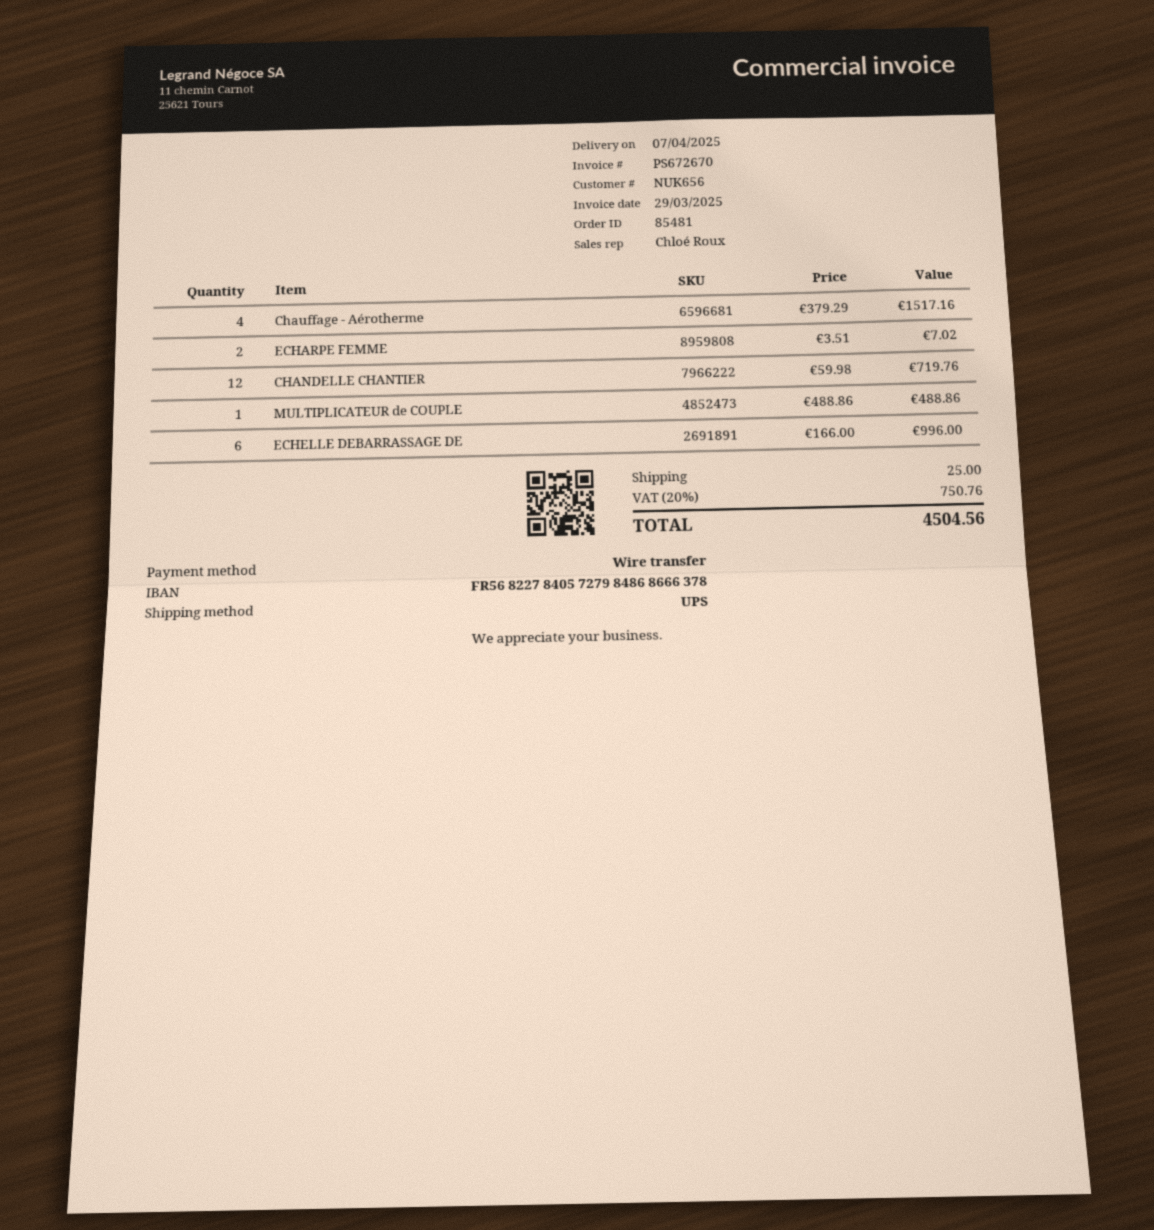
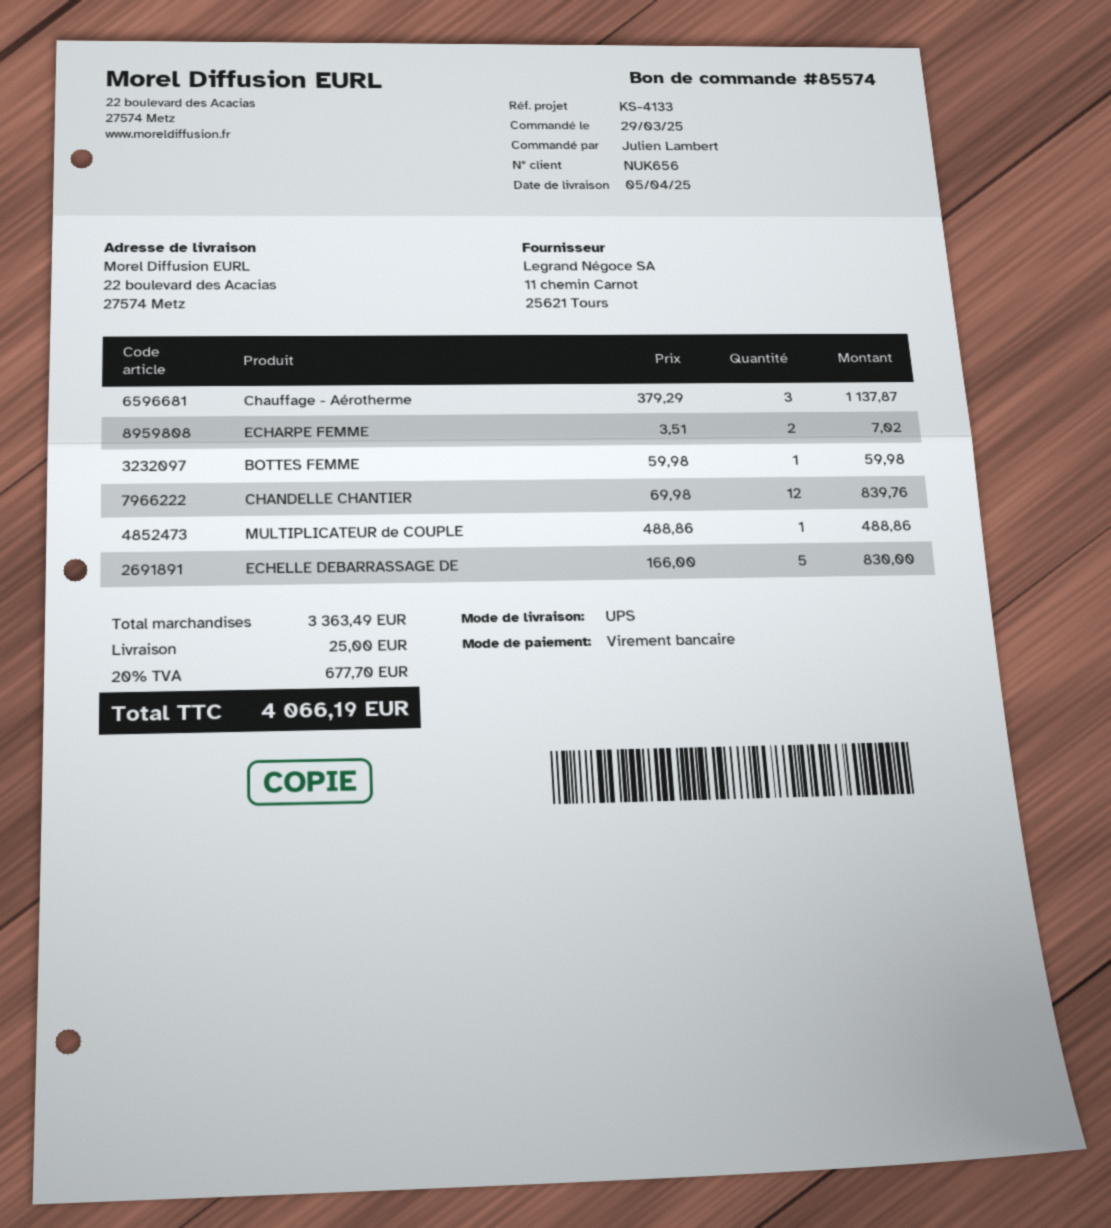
order number: 85481 -> 85574
delivery date: 2025-04-07 -> 2025-04-05
Chauffage - Aérotherme: 4 x 379.29 = 1517.16 -> 3 x 379.29 = 1137.87
CHANDELLE CHANTIER: 12 x 59.98 = 719.76 -> 12 x 69.98 = 839.76
ECHELLE DEBARRASSAGE DE: 6 x 166.00 = 996.00 -> 5 x 166.00 = 830.00
BOTTES FEMME: none -> 1 x 59.98 = 59.98
tax: 20% = 750.76 -> 20% = 677.70
total: 4504.56 -> 4066.19

